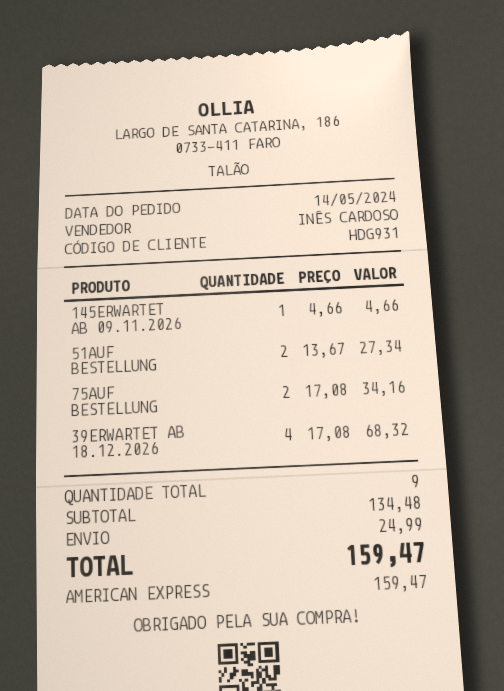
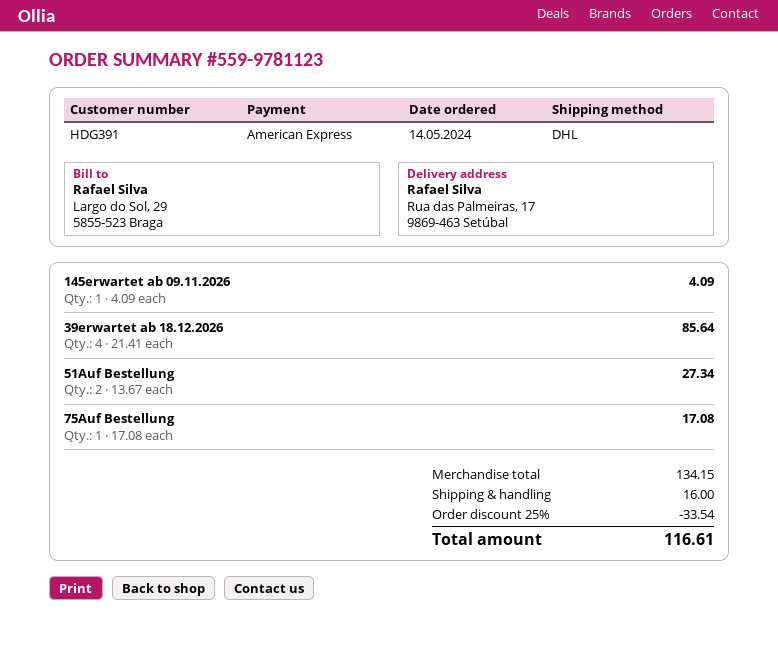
customer number: HDG931 -> HDG391
145ERWARTET AB 09.11.2026: 1 x 4.66 = 4.66 -> 1 x 4.09 = 4.09
75AUF BESTELLUNG: 2 x 17.08 = 34.16 -> 1 x 17.08 = 17.08
39ERWARTET AB 18.12.2026: 4 x 17.08 = 68.32 -> 4 x 21.41 = 85.64
subtotal: 134.48 -> 134.15
discount: none -> 25% = 33.54
shipping: 24.99 -> 16.00
total: 159.47 -> 116.61

